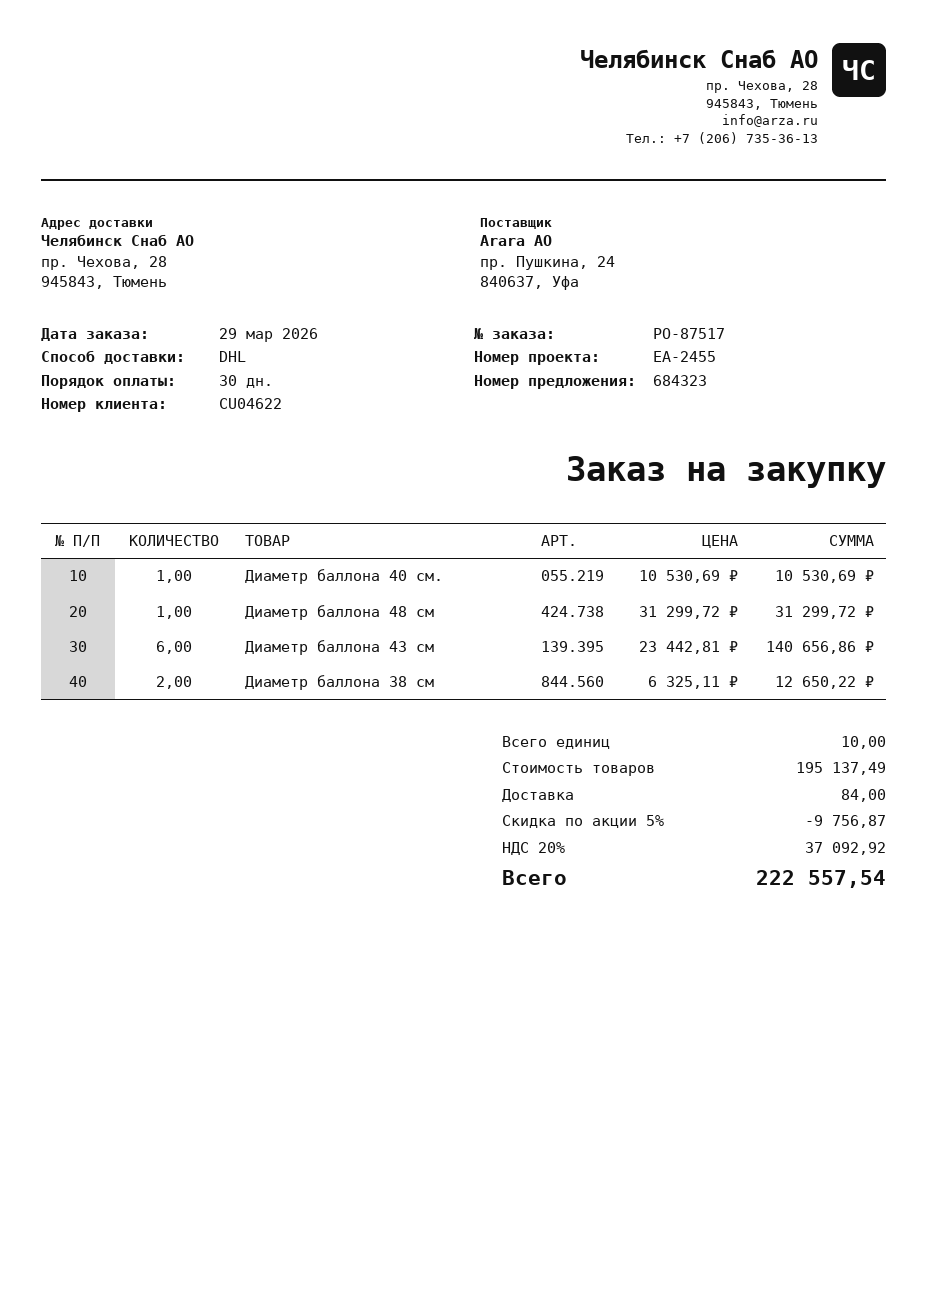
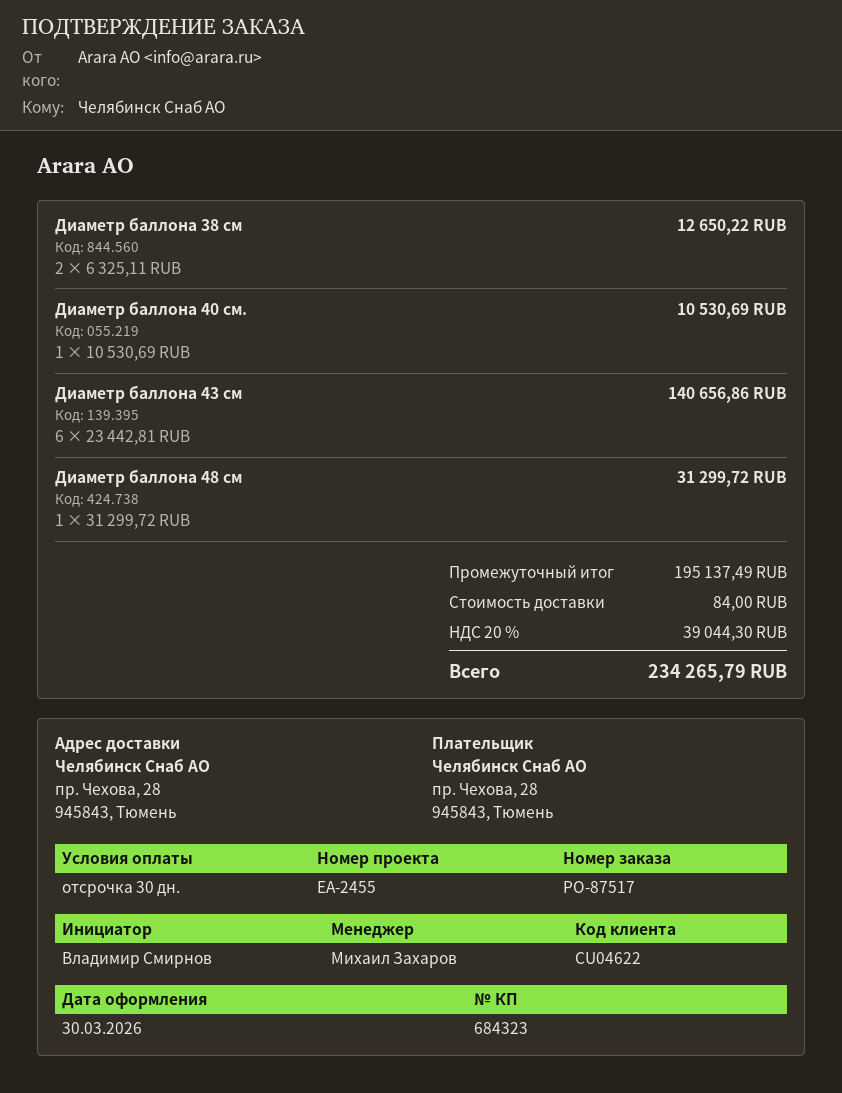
order date: 2026-03-29 -> 2026-03-30
discount: 5% = 9756.87 -> none
tax: 20% = 37092.92 -> 20% = 39044.30
total: 222557.54 -> 234265.79

